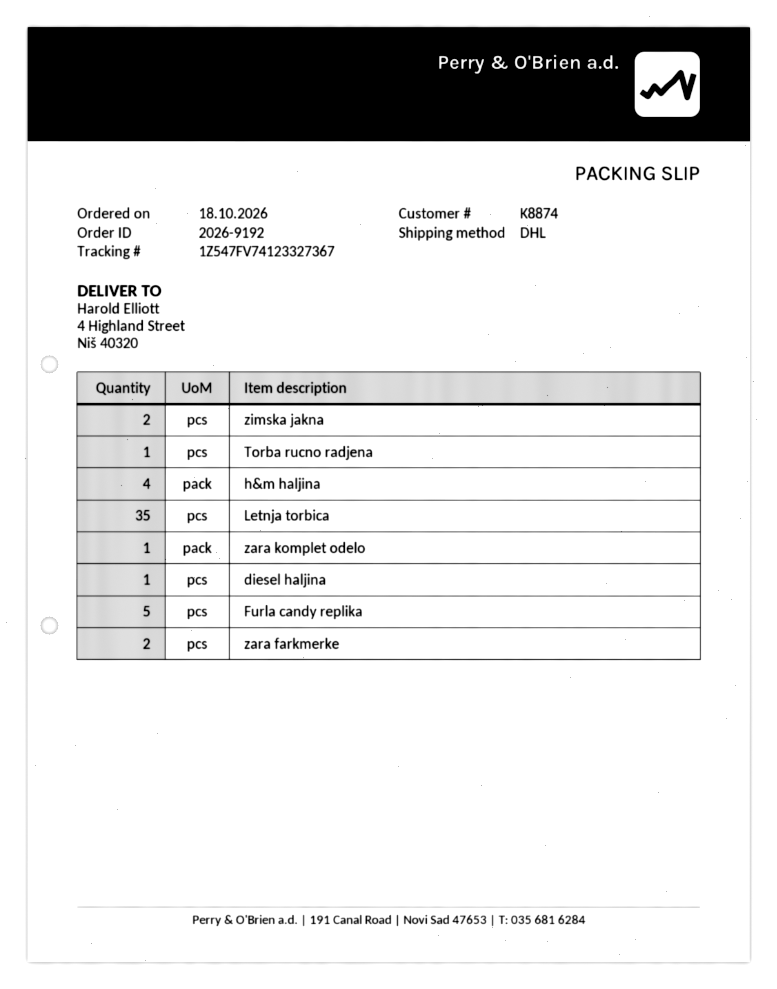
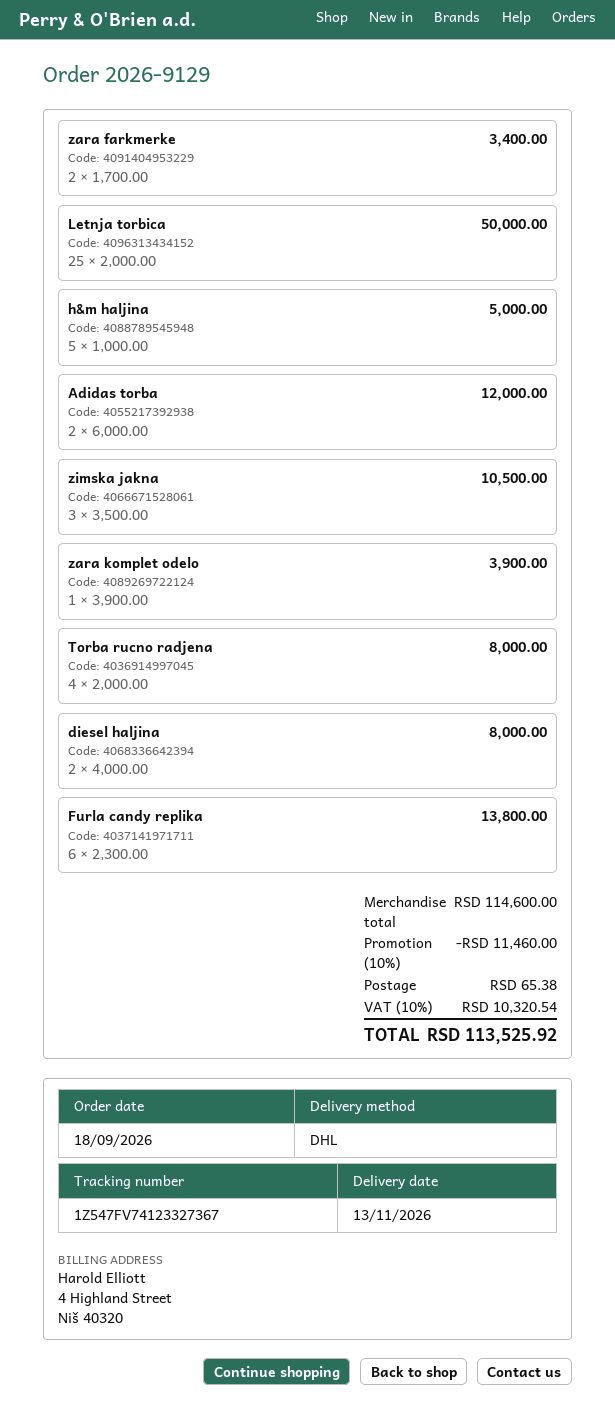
order number: 2026-9192 -> 2026-9129
order date: 2026-10-18 -> 2026-09-18
zimska jakna: 2 -> 3
Torba rucno radjena: 1 -> 4
h&m haljina: 4 -> 5
Letnja torbica: 35 -> 25
diesel haljina: 1 -> 2
Furla candy replika: 5 -> 6
Adidas torba: none -> 2

